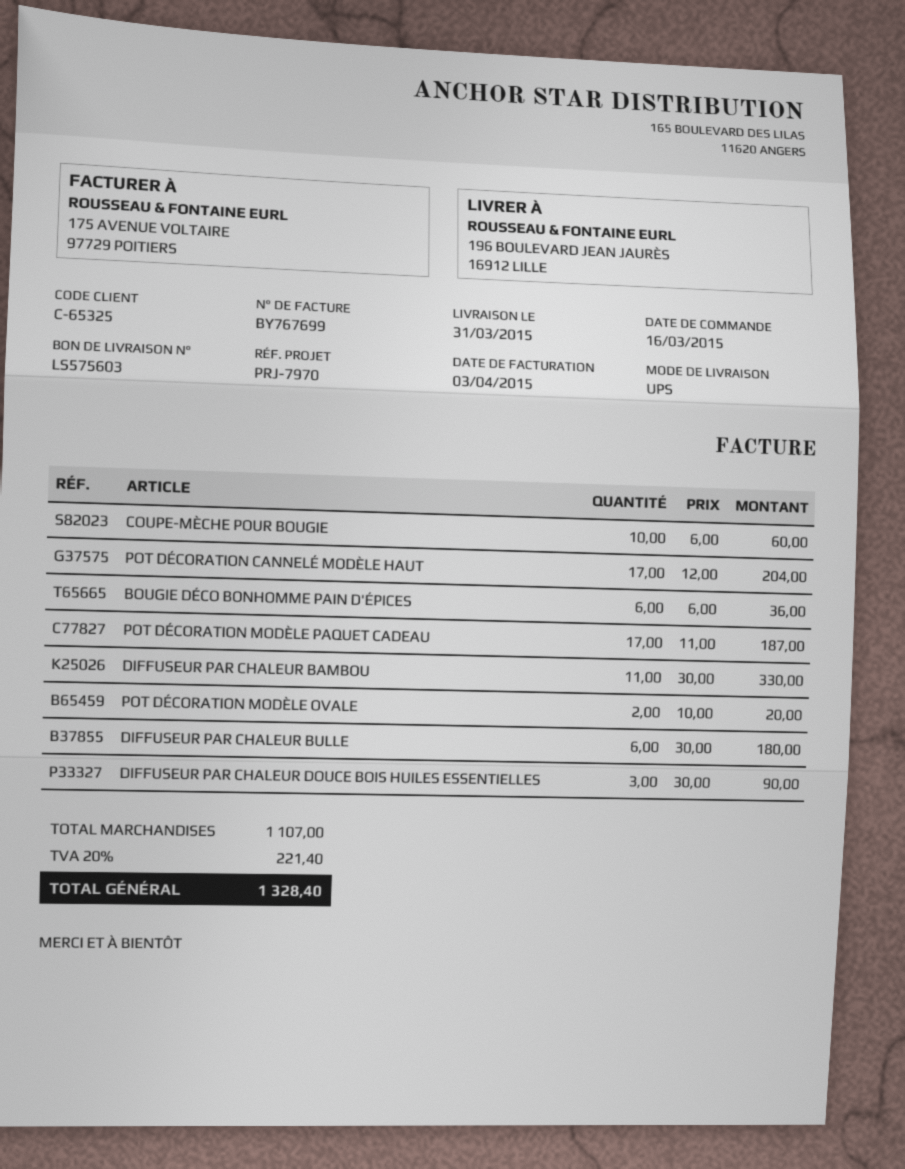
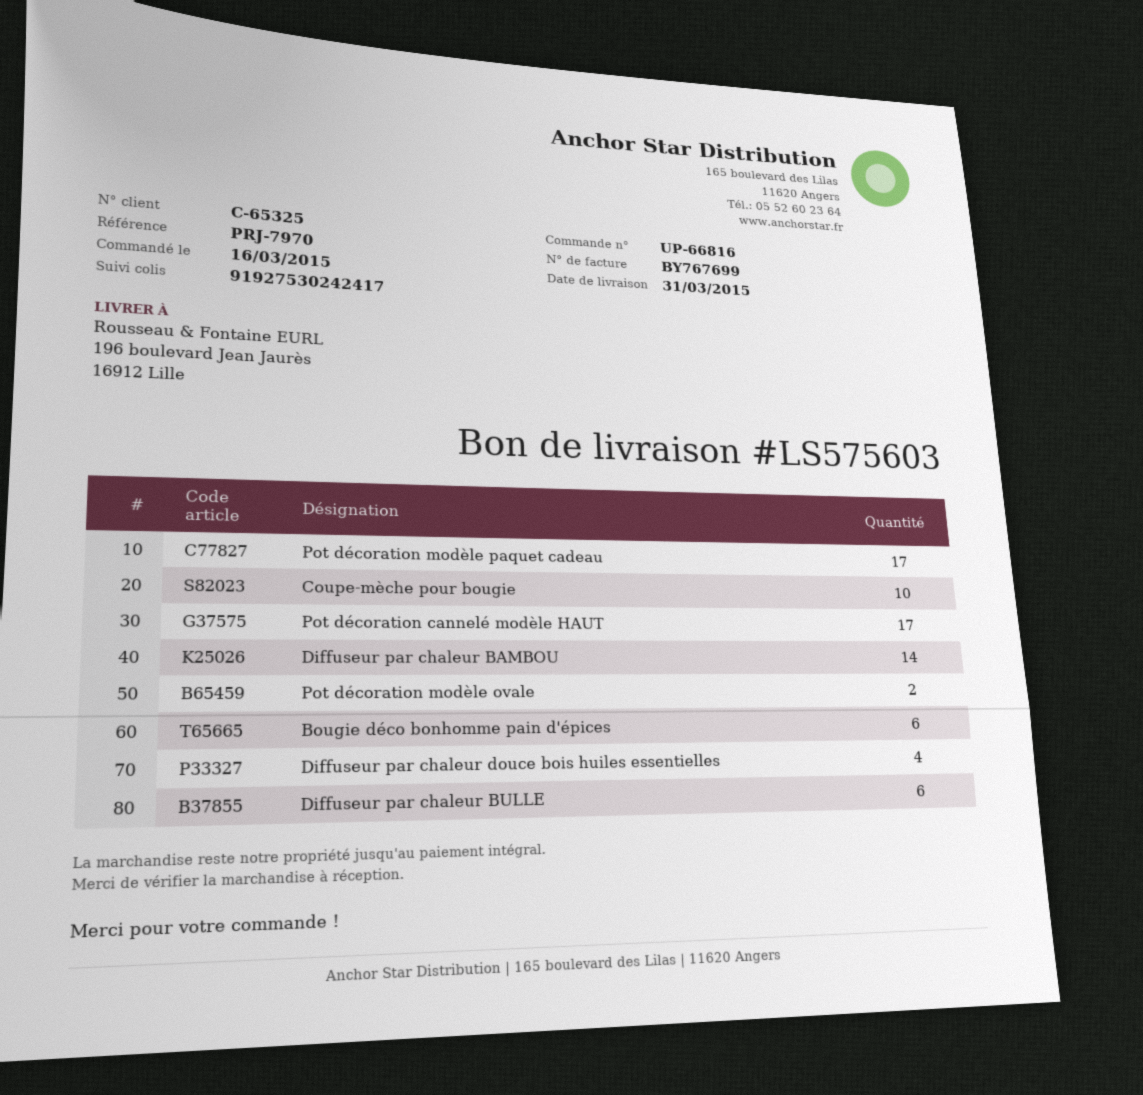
DIFFUSEUR PAR CHALEUR BAMBOU: 11 -> 14
DIFFUSEUR PAR CHALEUR DOUCE BOIS HUILES ESSENTIELLES: 3 -> 4

